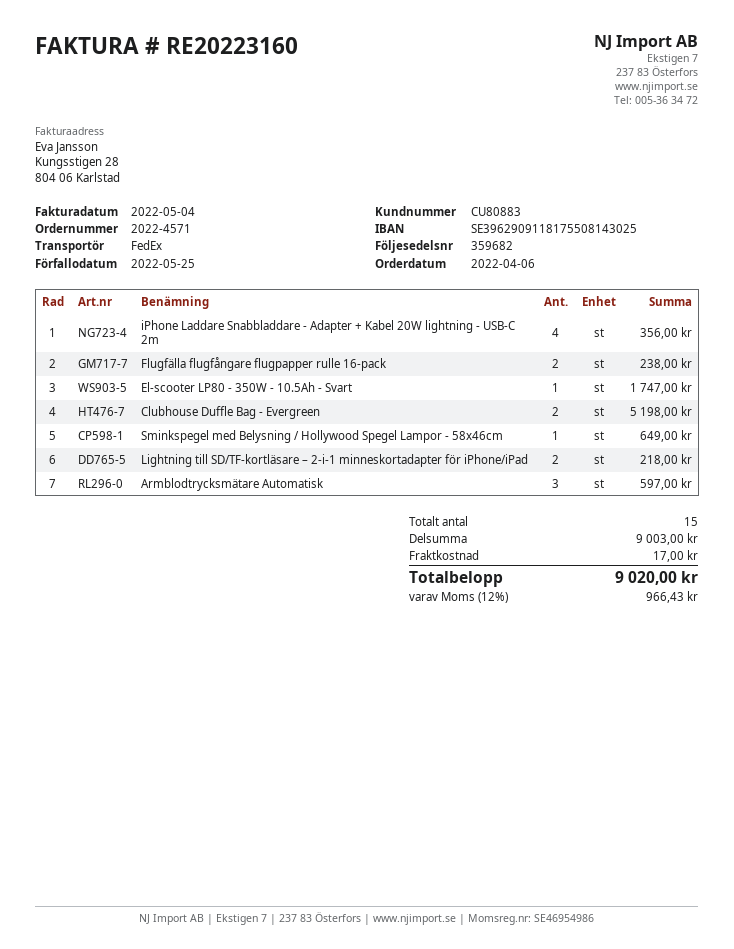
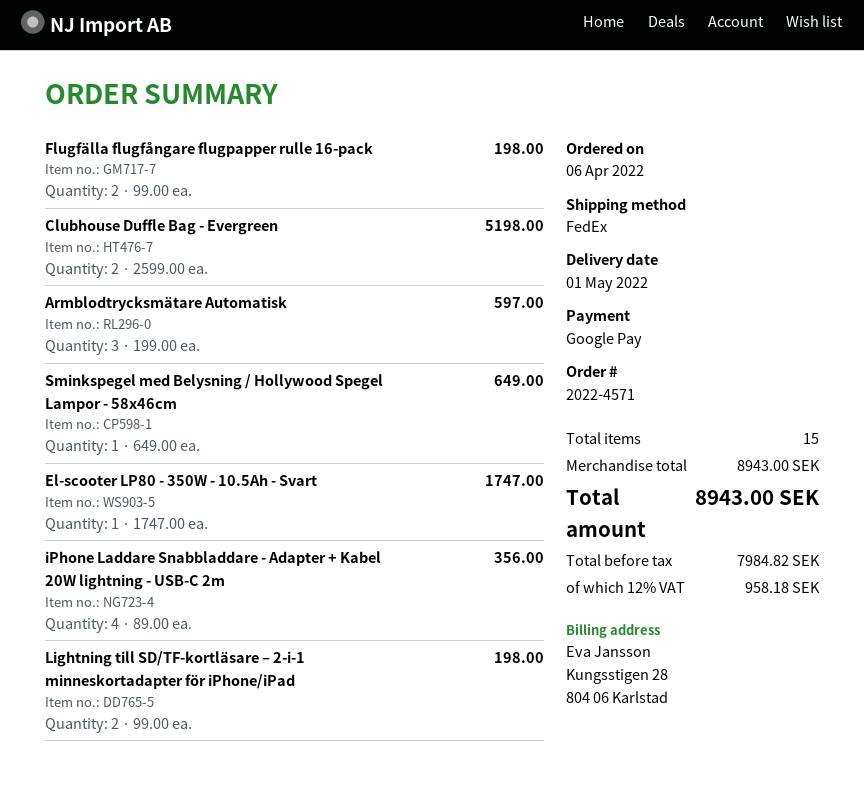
Flugfälla flugfångare flugpapper rulle 16-pack: 2 for 238.00 -> 2 for 198.00
Lightning till SD/TF-kortläsare – 2-i-1 minneskortadapter för iPhone/iPad: 2 for 218.00 -> 2 for 198.00
subtotal: 9003.00 -> 8943.00
shipping: 17.00 -> none
tax: 12% = 966.43 -> 12% = 958.18
total: 9020.00 -> 8943.00

